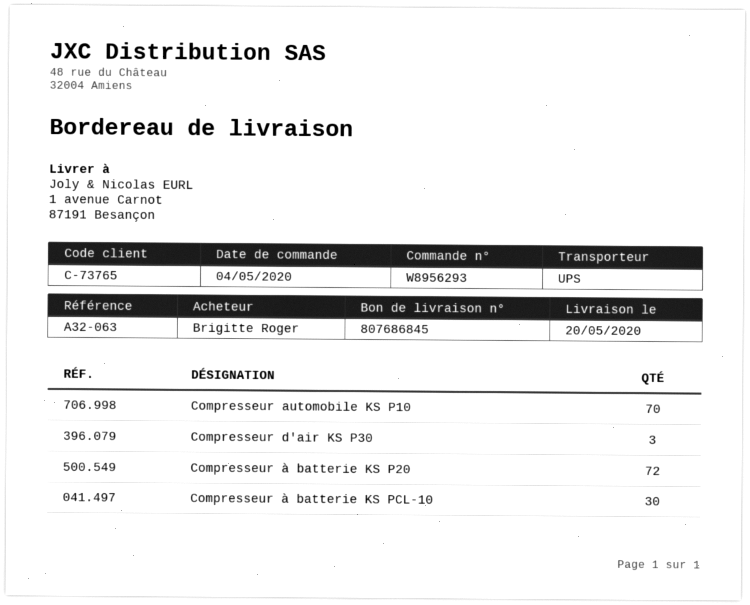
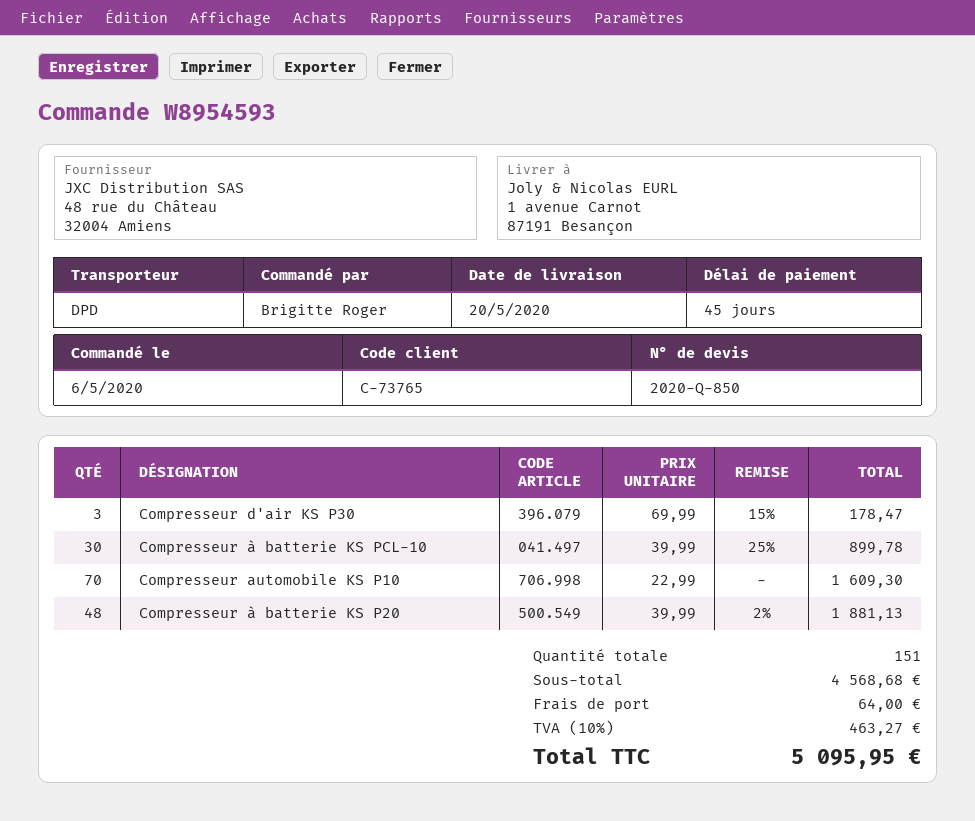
order number: W8956293 -> W8954593
order date: 2020-05-04 -> 2020-05-06
shipping method: UPS -> DPD
Compresseur à batterie KS P20: 72 -> 48

